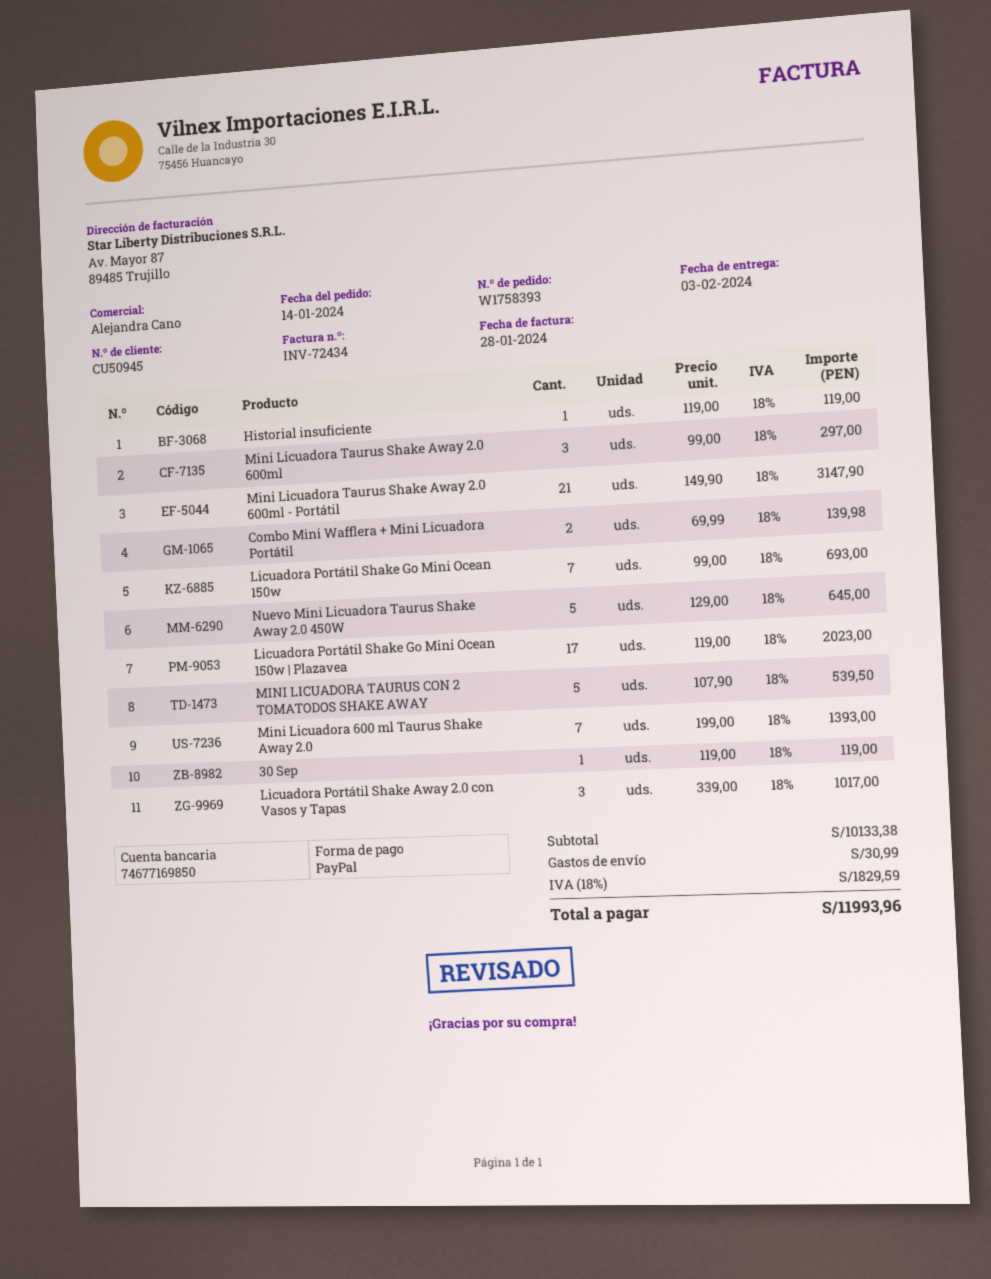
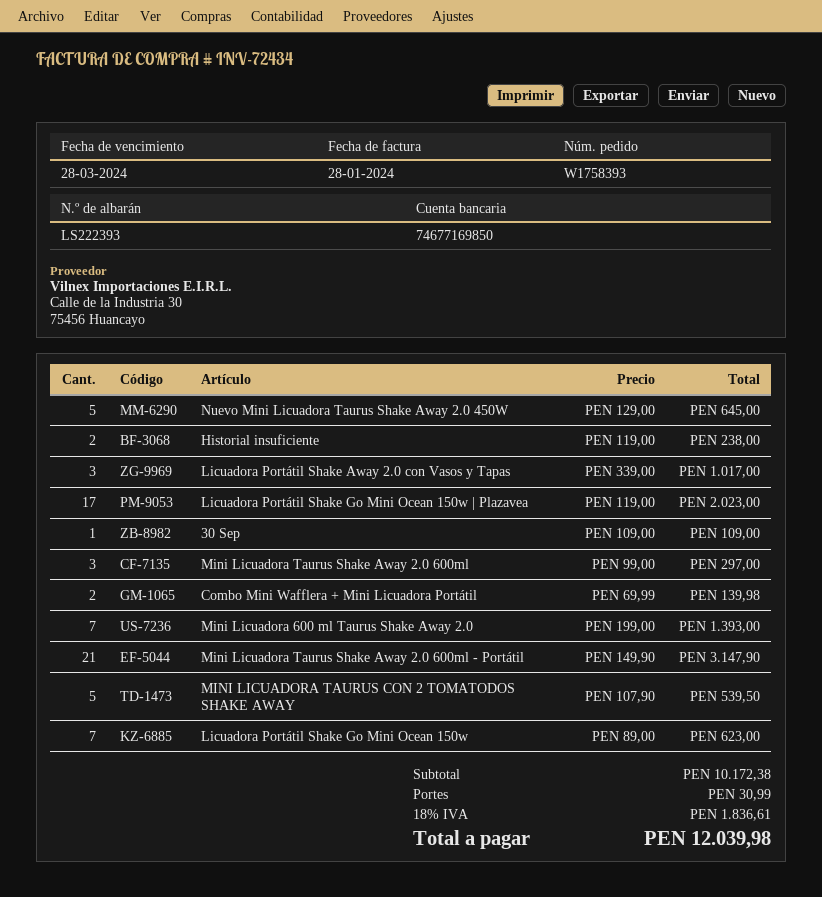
Historial insuficiente: 1 x 119.00 = 119.00 -> 2 x 119.00 = 238.00
Licuadora Portátil Shake Go Mini Ocean 150w: 7 x 99.00 = 693.00 -> 7 x 89.00 = 623.00
30 Sep: 1 x 119.00 = 119.00 -> 1 x 109.00 = 109.00
subtotal: 10133.38 -> 10172.38
tax: 18% = 1829.59 -> 18% = 1836.61
total: 11993.96 -> 12039.98

